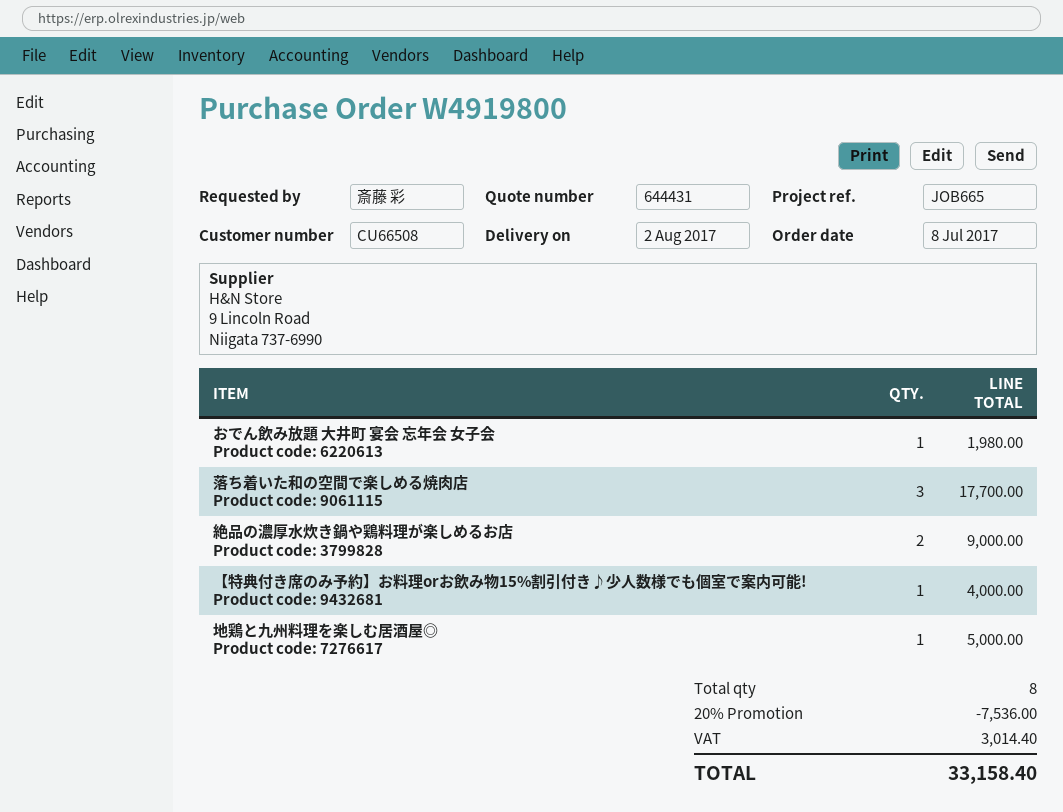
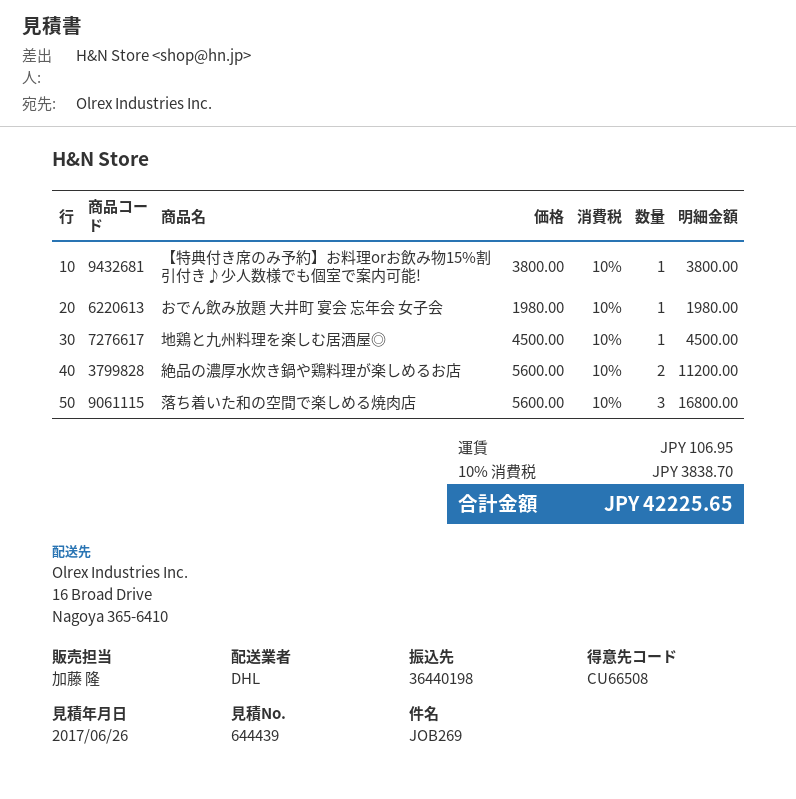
quote number: 644431 -> 644439
reference: JOB665 -> JOB269
落ち着いた和の空間で楽しめる焼肉店: 3 for 17700.00 -> 3 for 16800.00
絶品の濃厚水炊き鍋や鶏料理が楽しめるお店: 2 for 9000.00 -> 2 for 11200.00
【特典付き席のみ予約】お料理orお飲み物15%割引付き♪少人数様でも個室で案内可能!: 1 for 4000.00 -> 1 for 3800.00
地鶏と九州料理を楽しむ居酒屋◎: 1 for 5000.00 -> 1 for 4500.00
discount: 20% = 7536.00 -> none
shipping: none -> 106.95
tax: 3014.40 -> 3838.70
total: 33158.40 -> 42225.65

